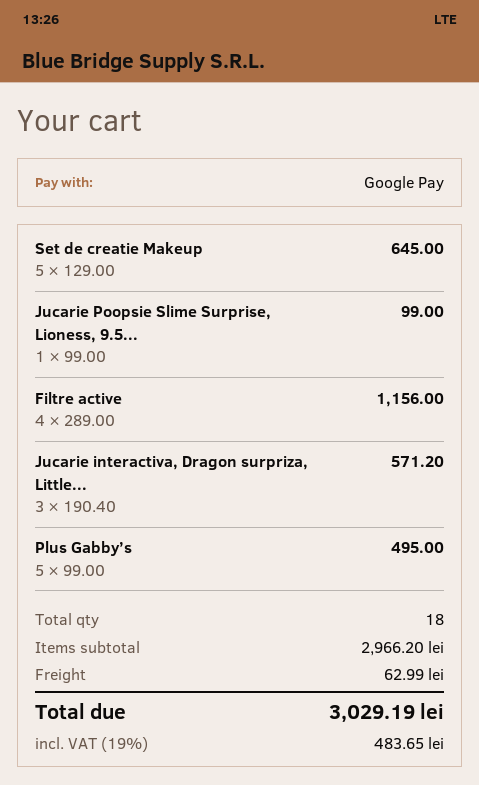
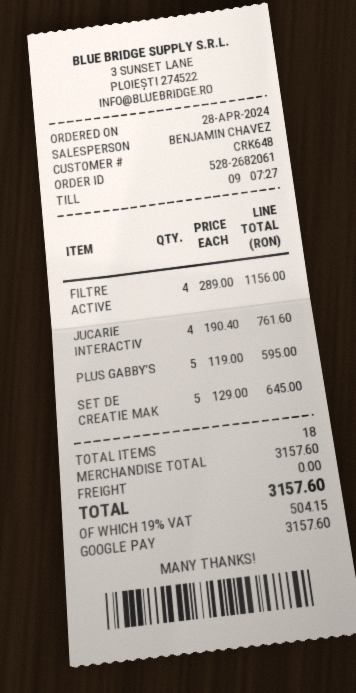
Jucarie Poopsie Slime Surprise, Lioness, 9.5...: 1 x 99.00 = 99.00 -> none
Jucarie interactiva, Dragon surpriza, Little...: 3 x 190.40 = 571.20 -> 4 x 190.40 = 761.60
Plus Gabby’s: 5 x 99.00 = 495.00 -> 5 x 119.00 = 595.00
subtotal: 2966.20 -> 3157.60
shipping: 62.99 -> 0.00
tax: 19% = 483.65 -> 19% = 504.15
total: 3029.19 -> 3157.60

